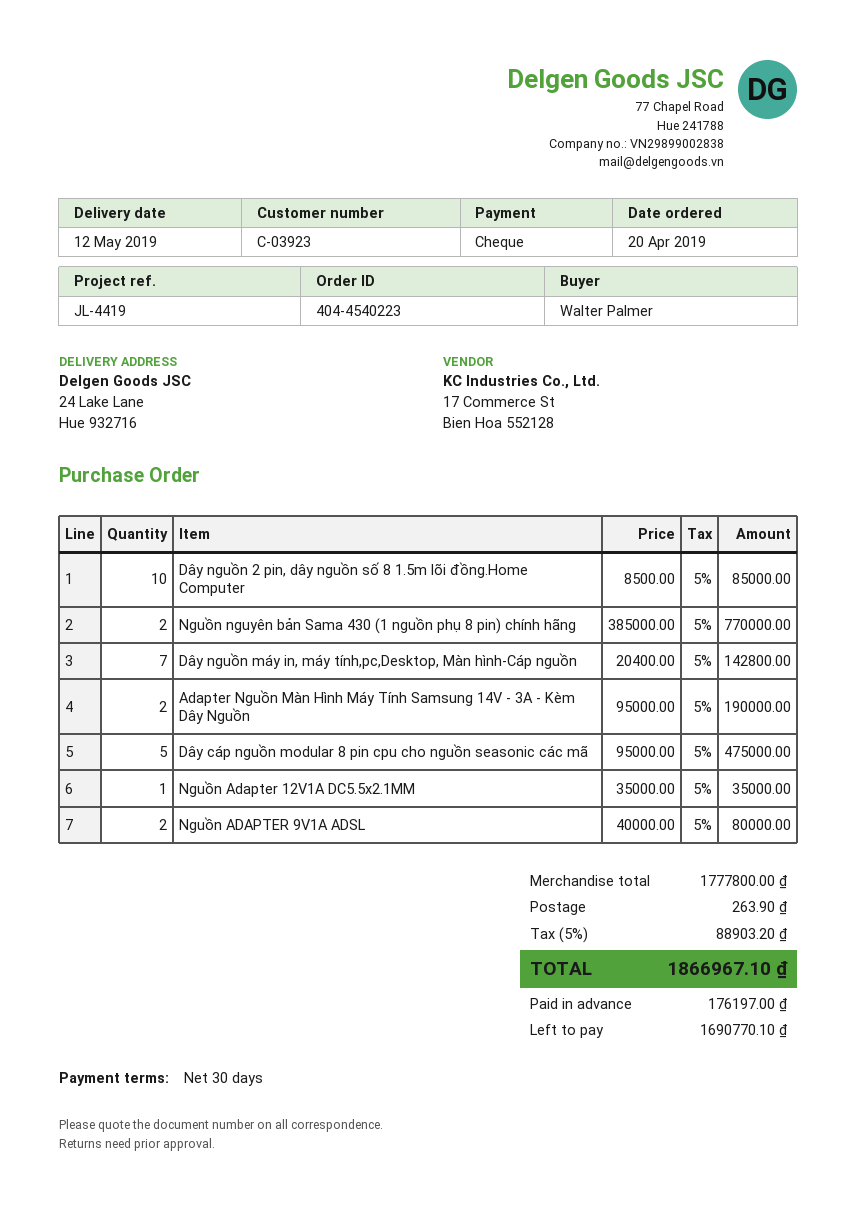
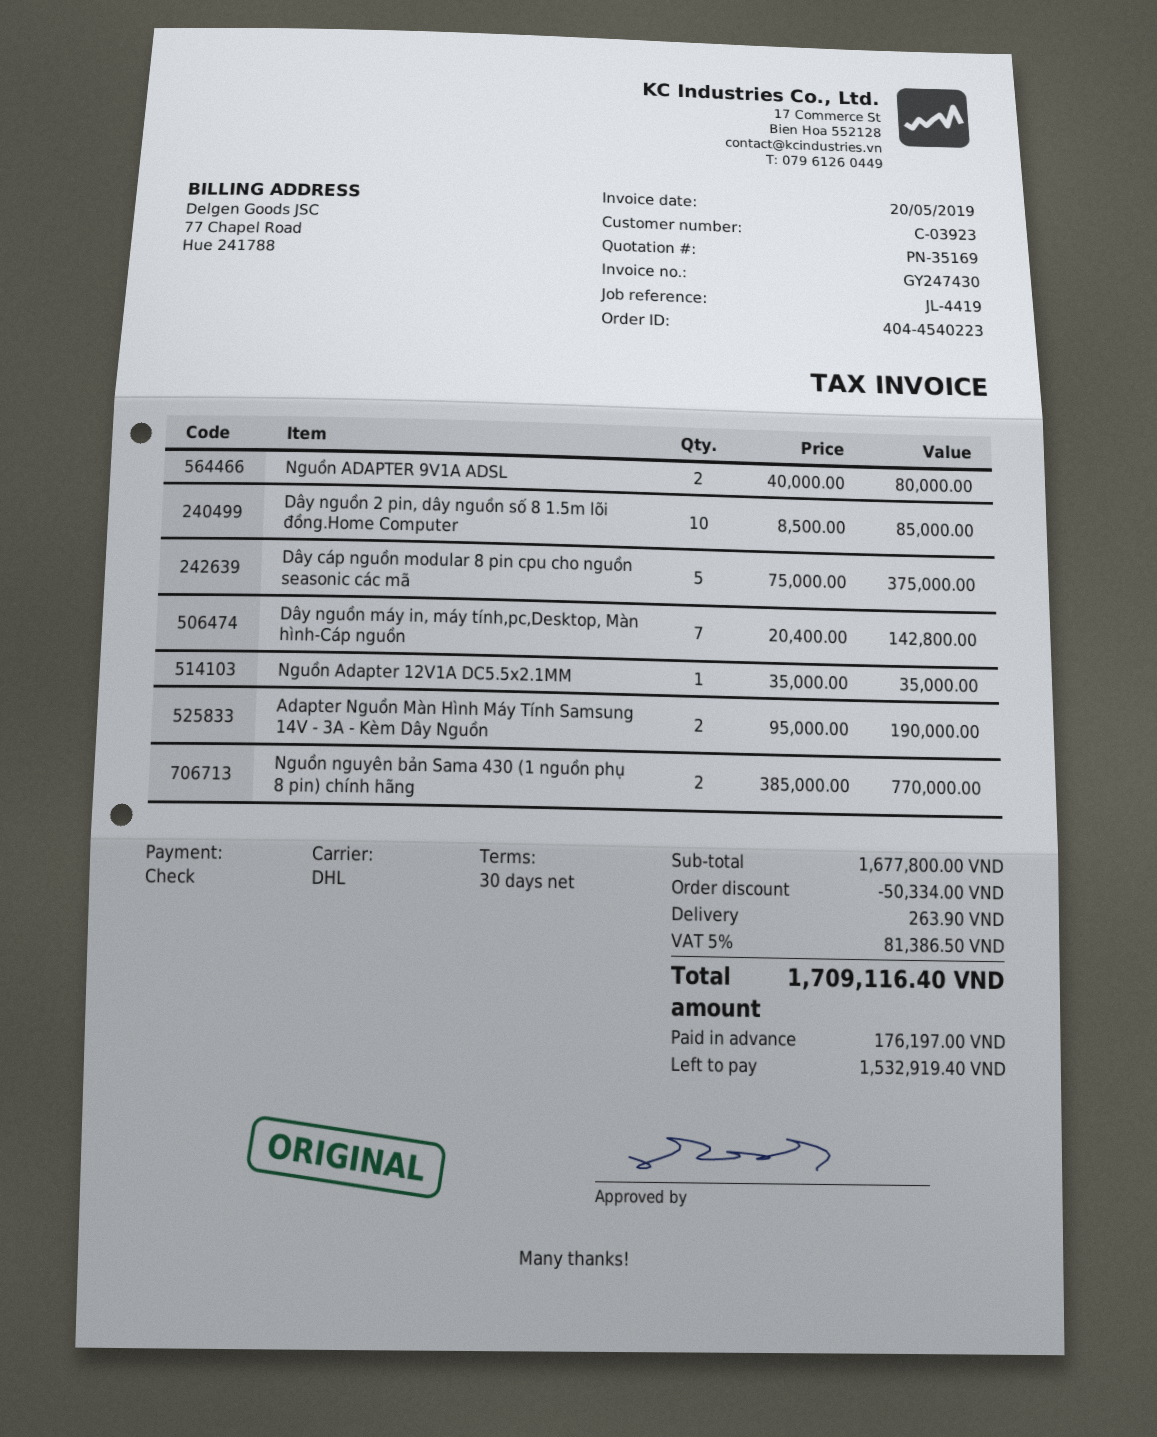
Dây cáp nguồn modular 8 pin cpu cho nguồn seasonic các mã: 5 x 95000.00 = 475000.00 -> 5 x 75000.00 = 375000.00
subtotal: 1777800.00 -> 1677800.00
discount: none -> 50334.00
tax: 5% = 88903.20 -> 5% = 81386.50
total: 1866967.10 -> 1709116.40
balance: 1690770.10 -> 1532919.40

